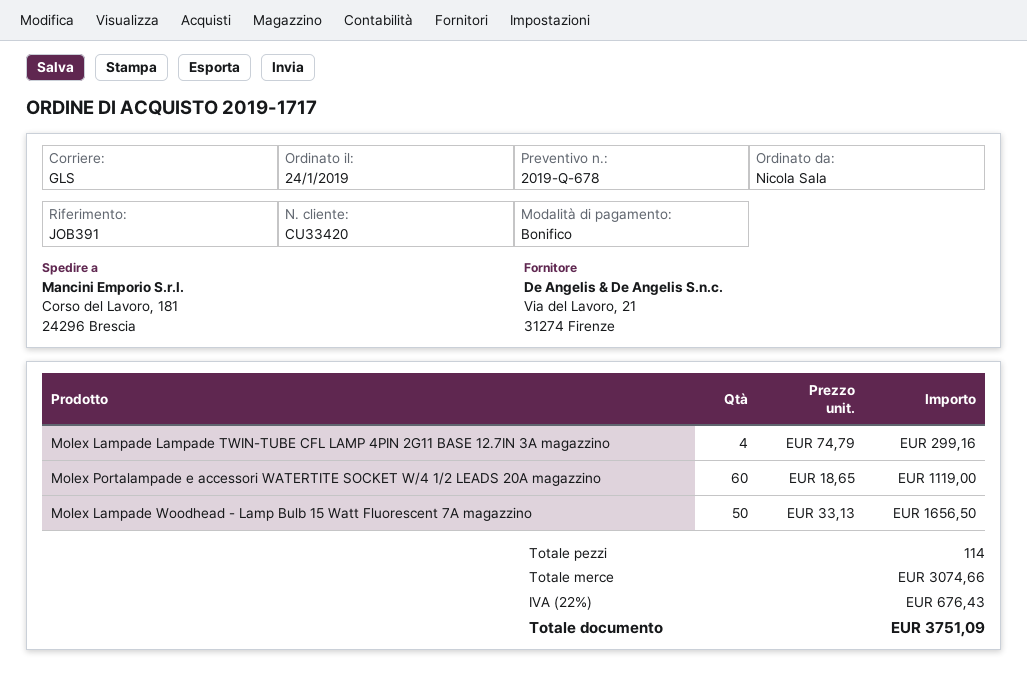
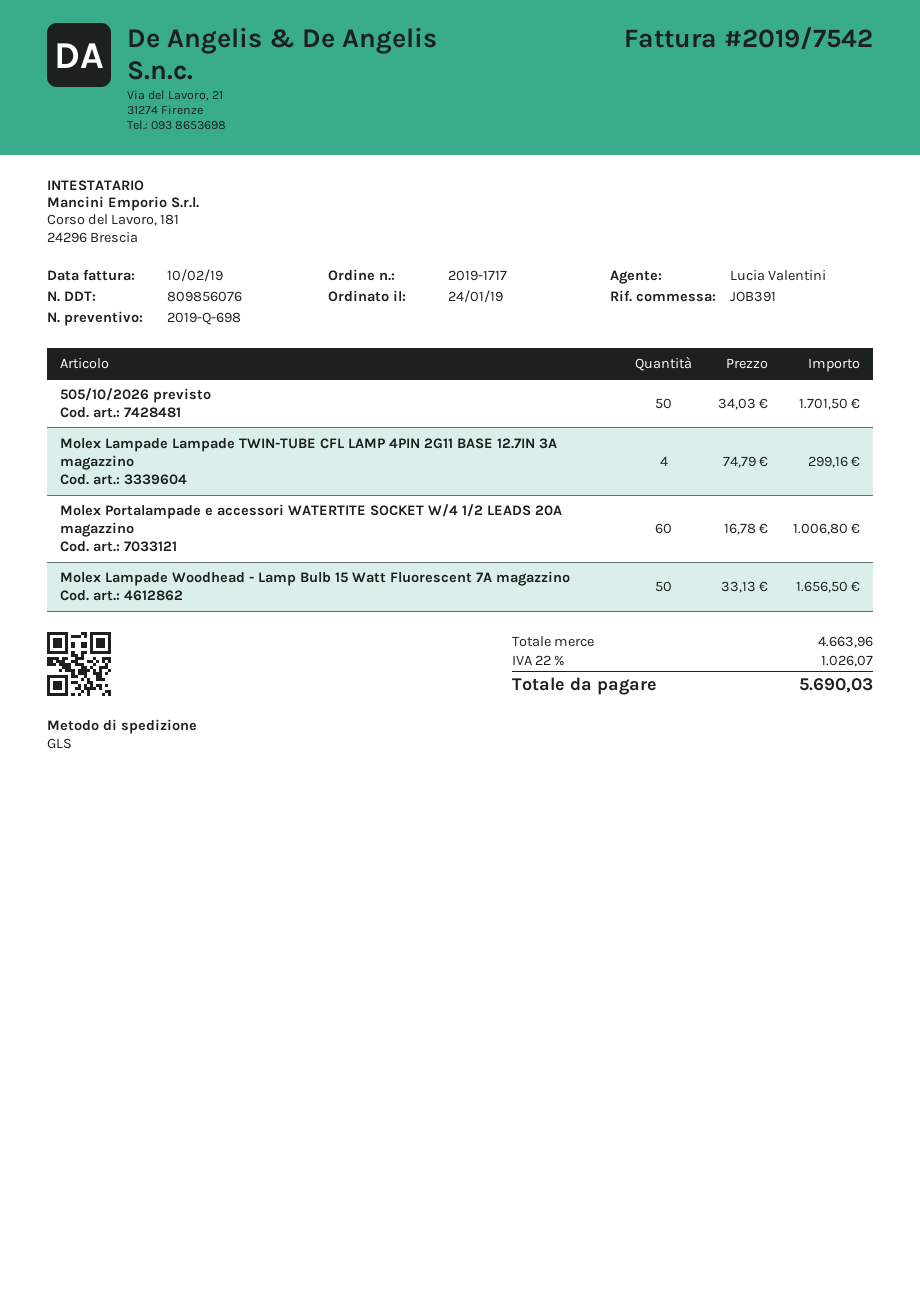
quote number: 2019-Q-678 -> 2019-Q-698
Molex Portalampade e accessori WATERTITE SOCKET W/4 1/2 LEADS 20A magazzino: 60 x 18.65 = 1119.00 -> 60 x 16.78 = 1006.80
505/10/2026 previsto: none -> 50 x 34.03 = 1701.50
subtotal: 3074.66 -> 4663.96
tax: 22% = 676.43 -> 22% = 1026.07
total: 3751.09 -> 5690.03

